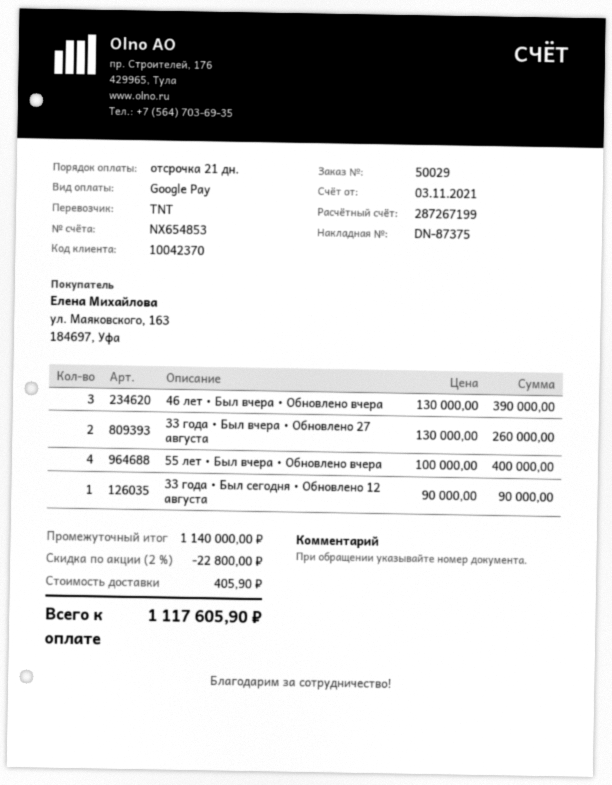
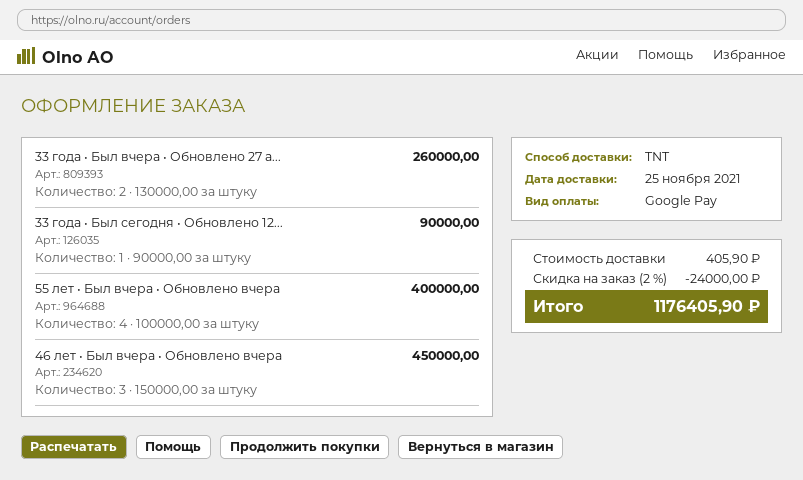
46 лет • Был вчера • Обновлено вчера: 3 x 130000.00 = 390000.00 -> 3 x 150000.00 = 450000.00
discount: 2% = 22800.00 -> 2% = 24000.00
total: 1117605.90 -> 1176405.90

